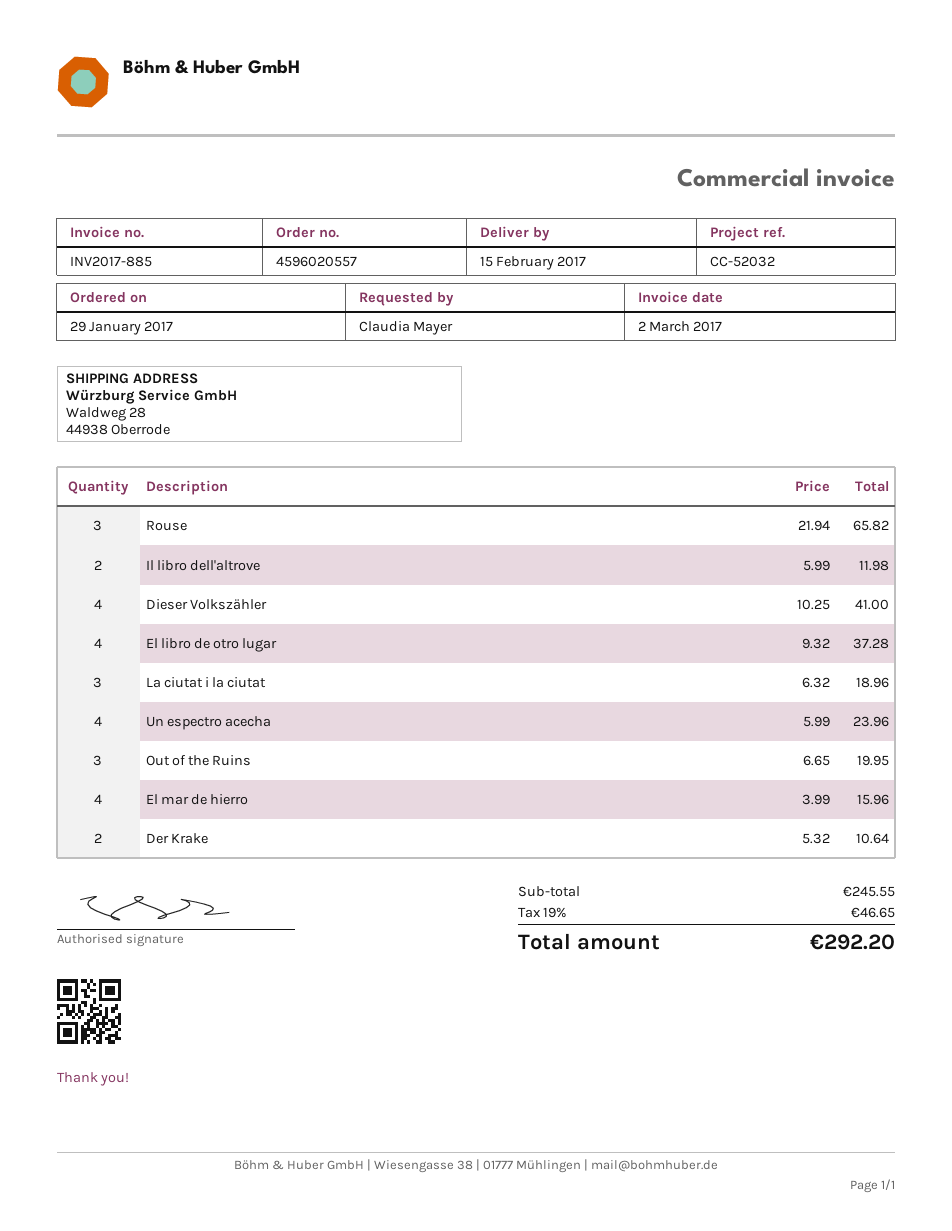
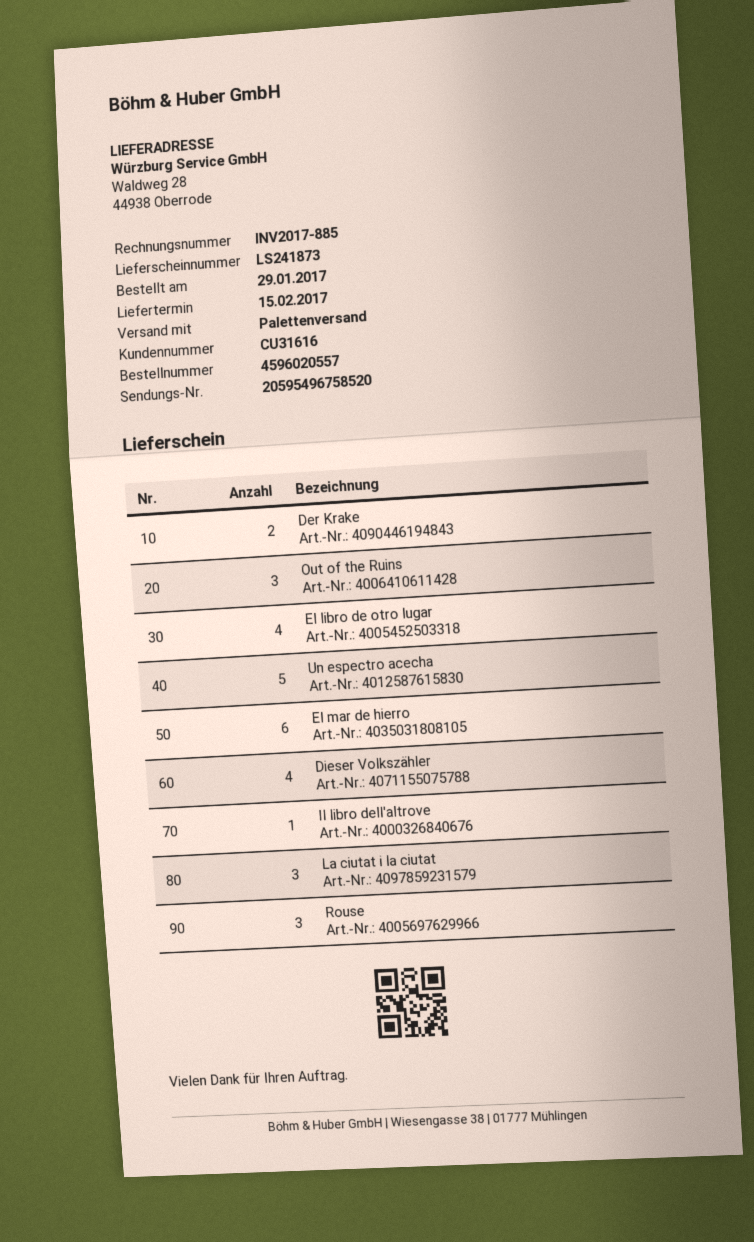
Il libro dell'altrove: 2 -> 1
Un espectro acecha: 4 -> 5
El mar de hierro: 4 -> 6

